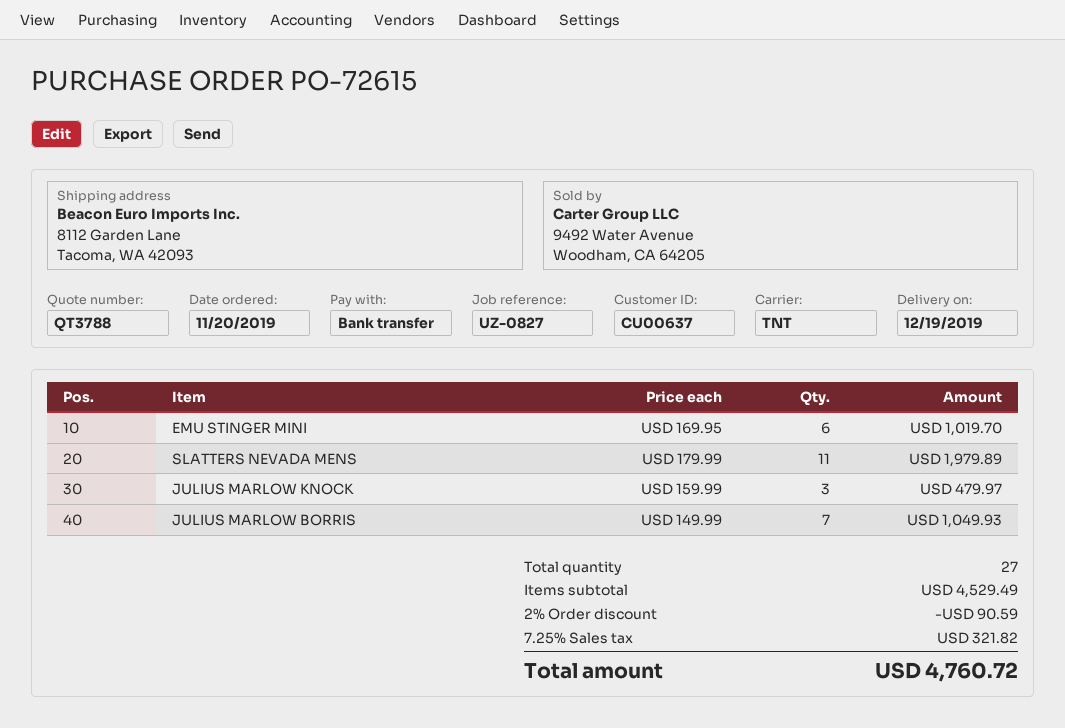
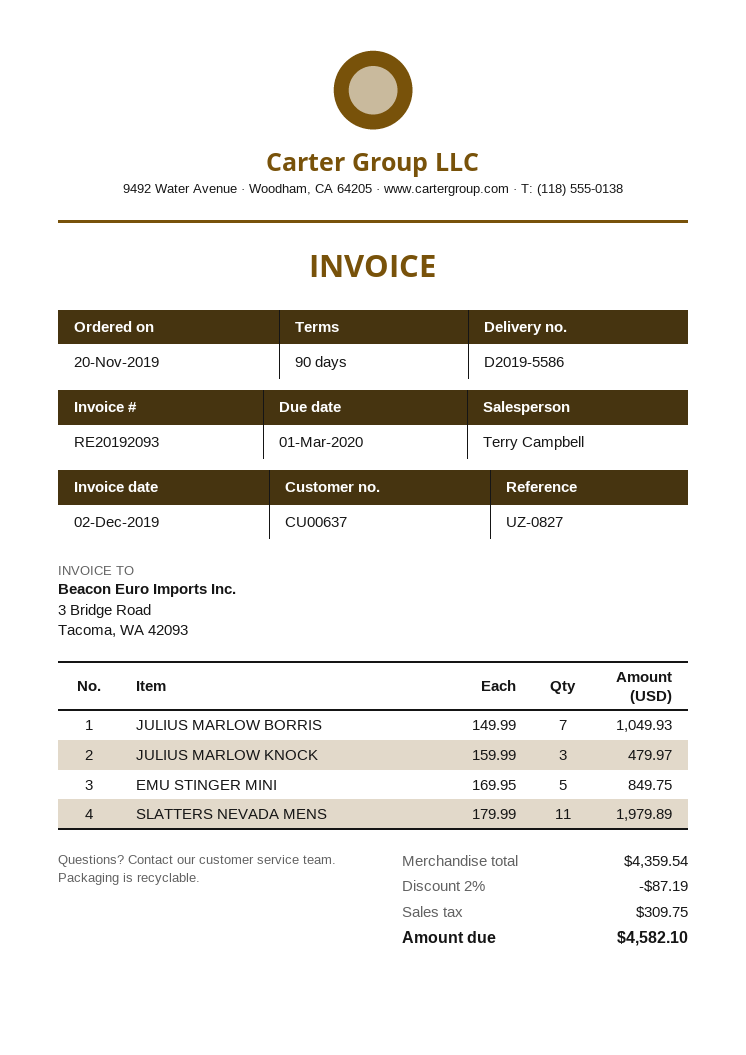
EMU STINGER MINI: 6 x 169.95 = 1019.70 -> 5 x 169.95 = 849.75
subtotal: 4529.49 -> 4359.54
discount: 2% = 90.59 -> 2% = 87.19
tax: 321.82 -> 309.75
total: 4760.72 -> 4582.10

